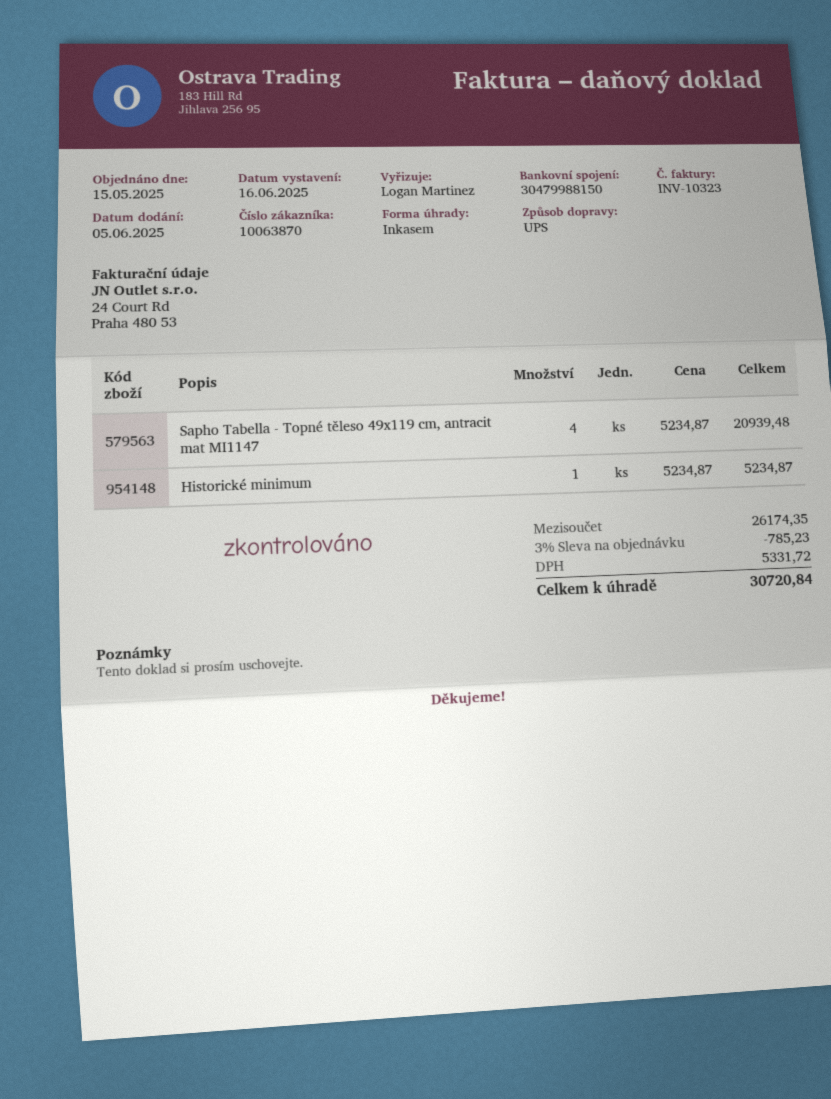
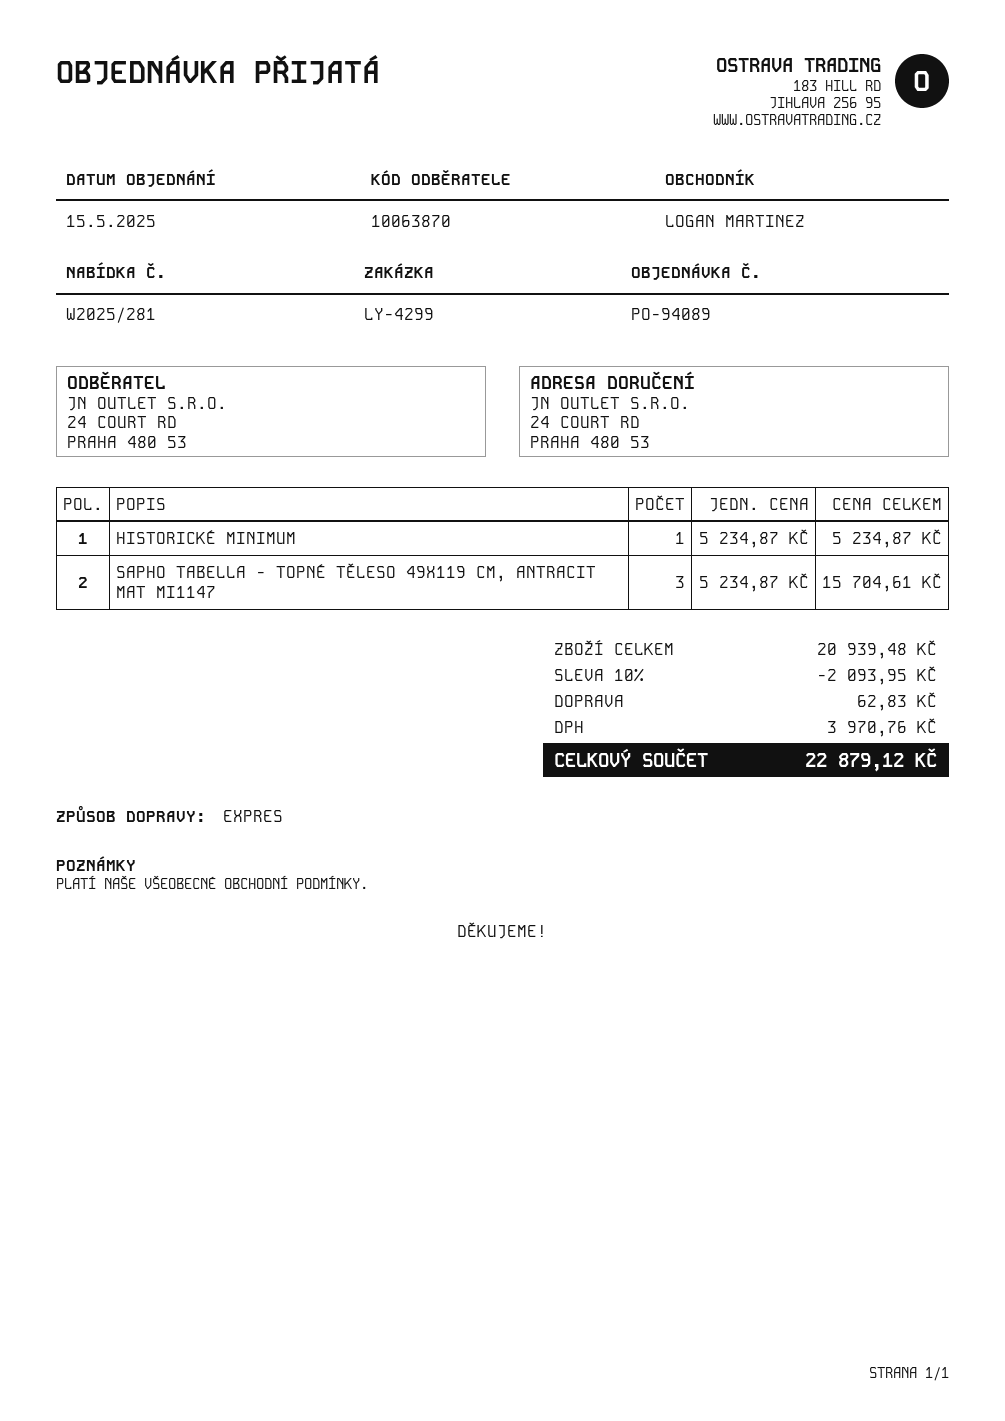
shipping method: UPS -> express
Sapho Tabella - Topné těleso 49x119 cm, antracit mat MI1147: 4 x 5234.87 = 20939.48 -> 3 x 5234.87 = 15704.61
subtotal: 26174.35 -> 20939.48
discount: 3% = 785.23 -> 10% = 2093.95
shipping: none -> 62.83
tax: 5331.72 -> 3970.76
total: 30720.84 -> 22879.12

